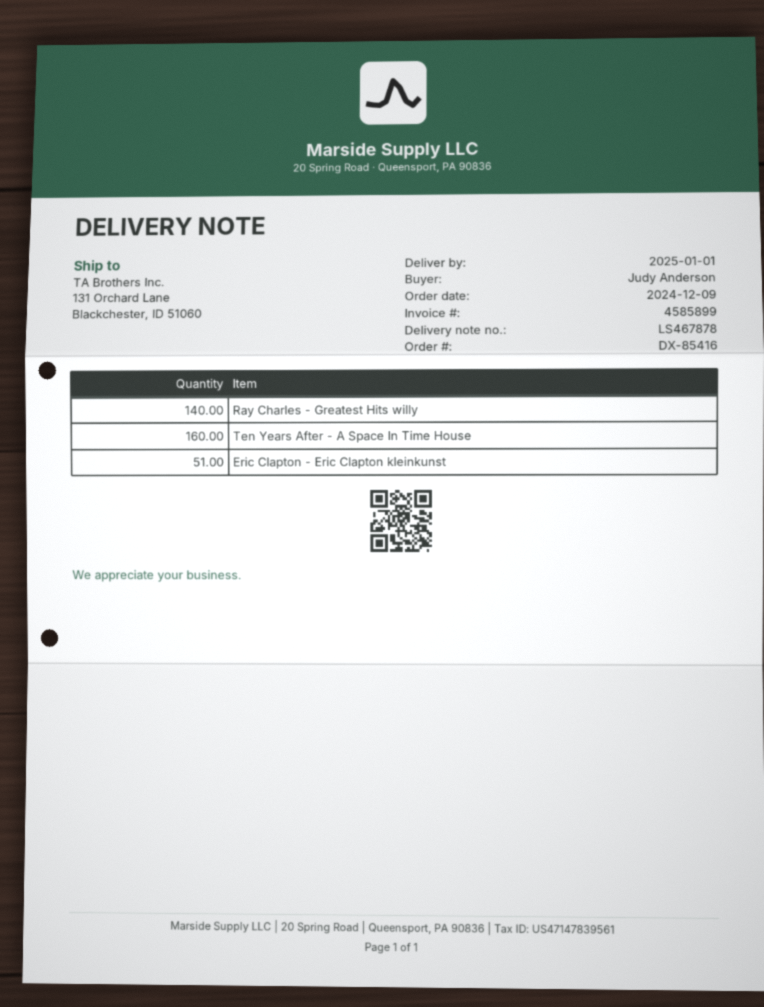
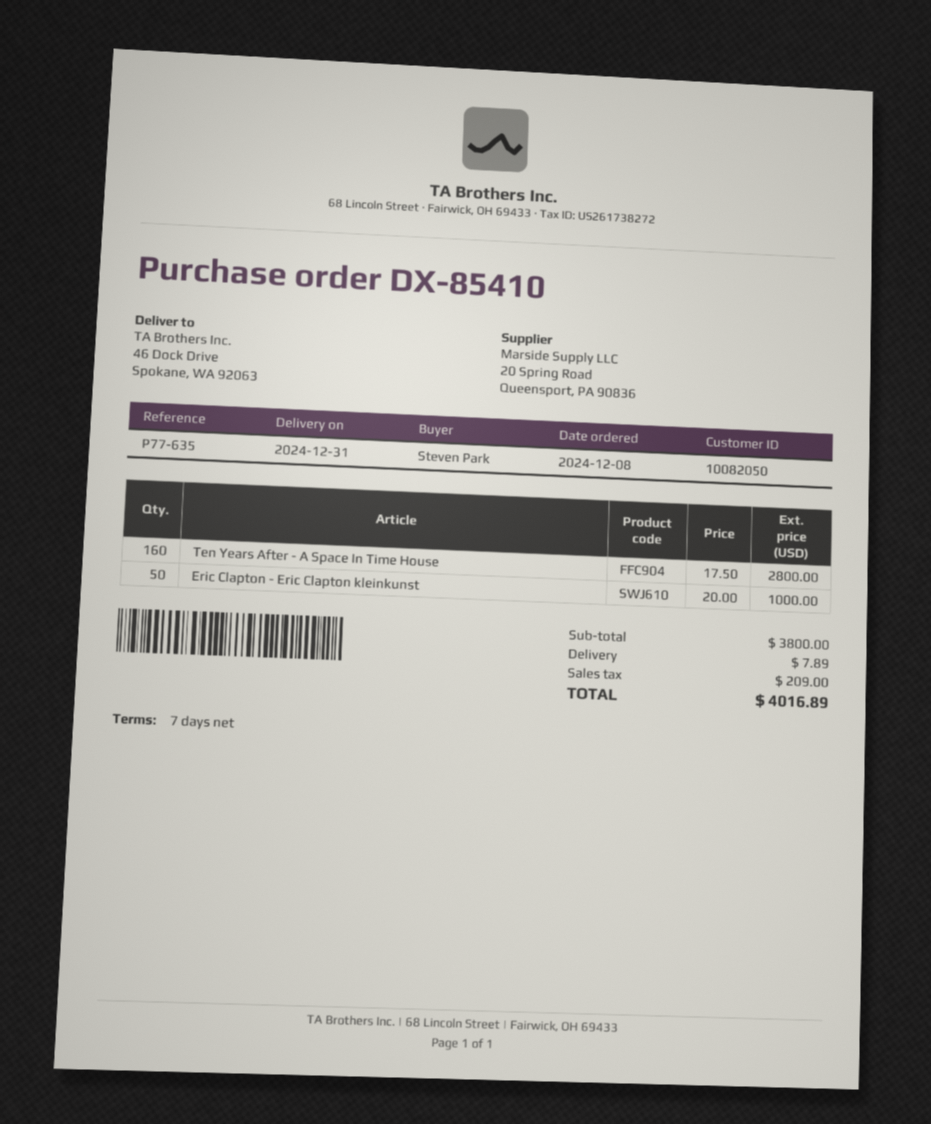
order number: DX-85416 -> DX-85410
order date: 2024-12-09 -> 2024-12-08
delivery date: 2025-01-01 -> 2024-12-31
ordered by: Judy Anderson -> Steven Park
ship to: 131 Orchard Lane, Blackchester, ID 51060 -> 46 Dock Drive, Spokane, WA 92063
Ray Charles - Greatest Hits willy: 140 -> none
Eric Clapton - Eric Clapton kleinkunst: 51 -> 50

